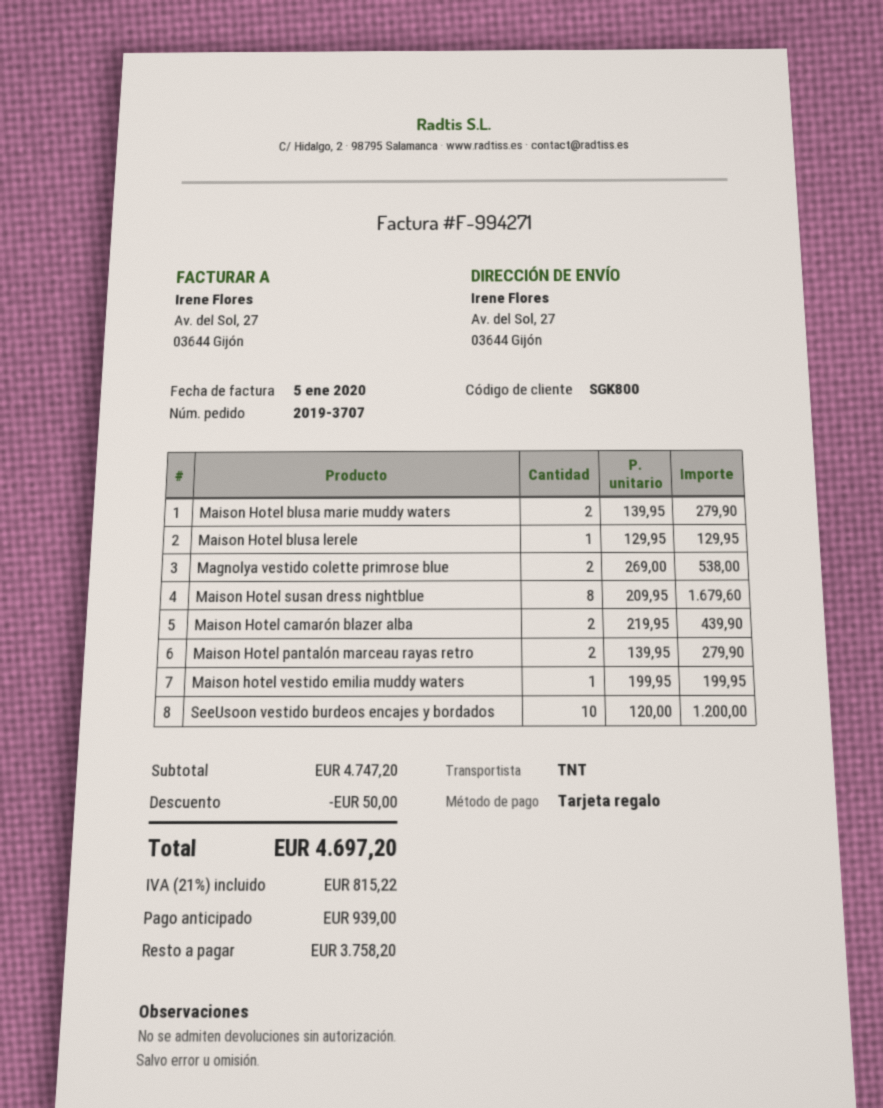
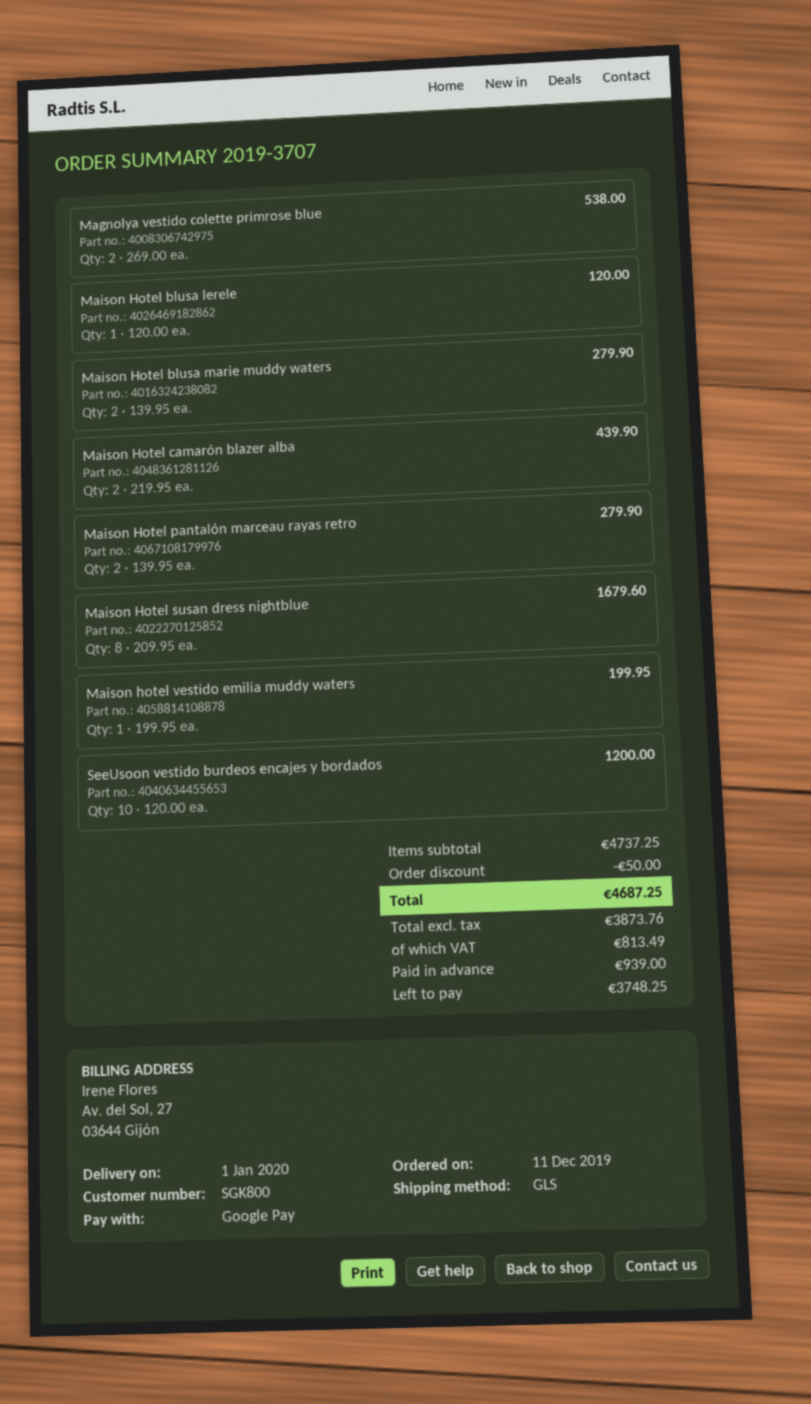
payment method: gift card -> Google Pay
shipping method: TNT -> GLS
Maison Hotel blusa lerele: 1 x 129.95 = 129.95 -> 1 x 120.00 = 120.00
subtotal: 4747.20 -> 4737.25
tax: 815.22 -> 813.49
total: 4697.20 -> 4687.25
balance: 3758.20 -> 3748.25

